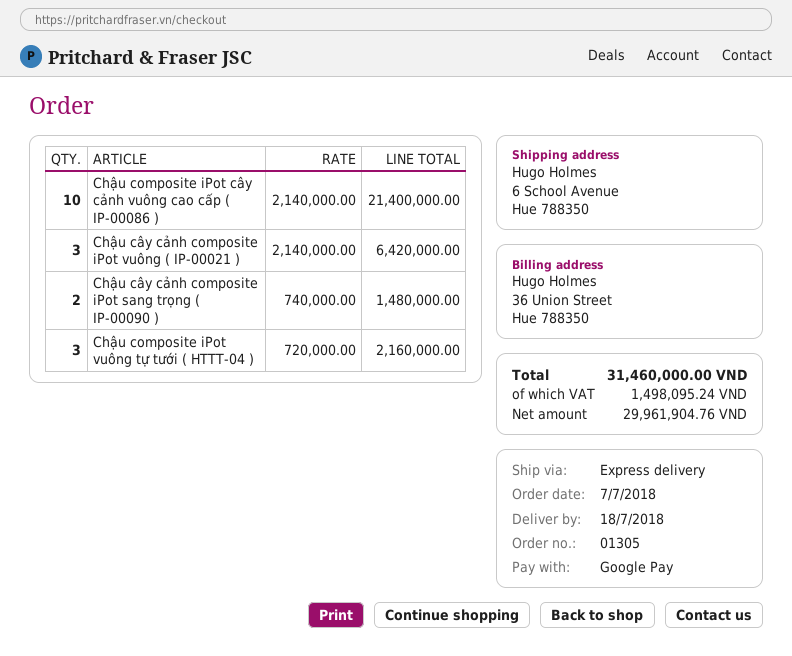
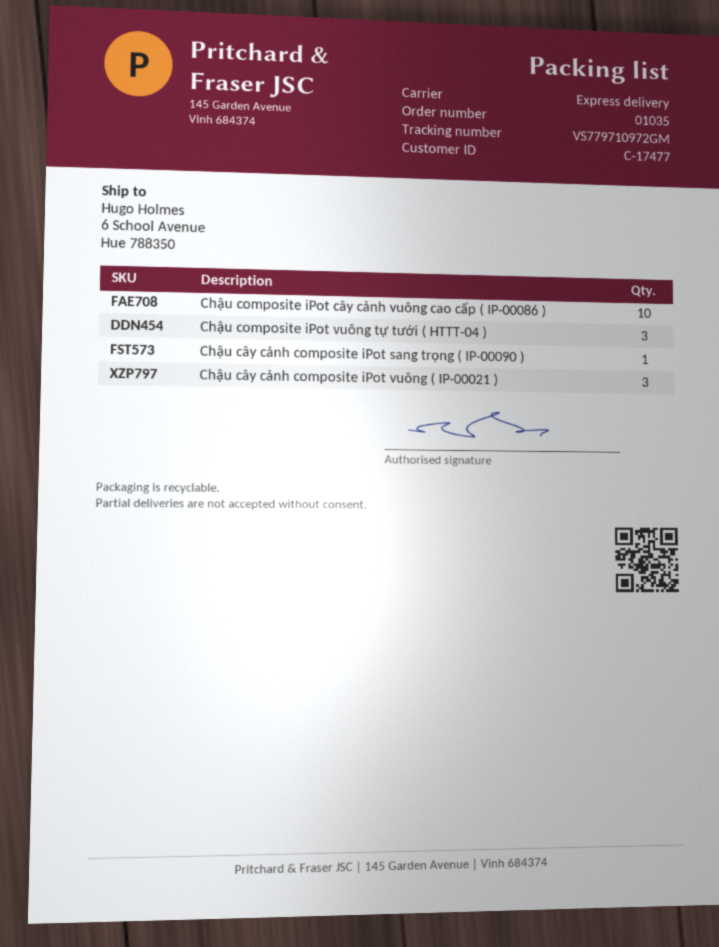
order number: 01305 -> 01035
Chậu cây cảnh composite iPot sang trọng ( IP-00090 ): 2 -> 1

